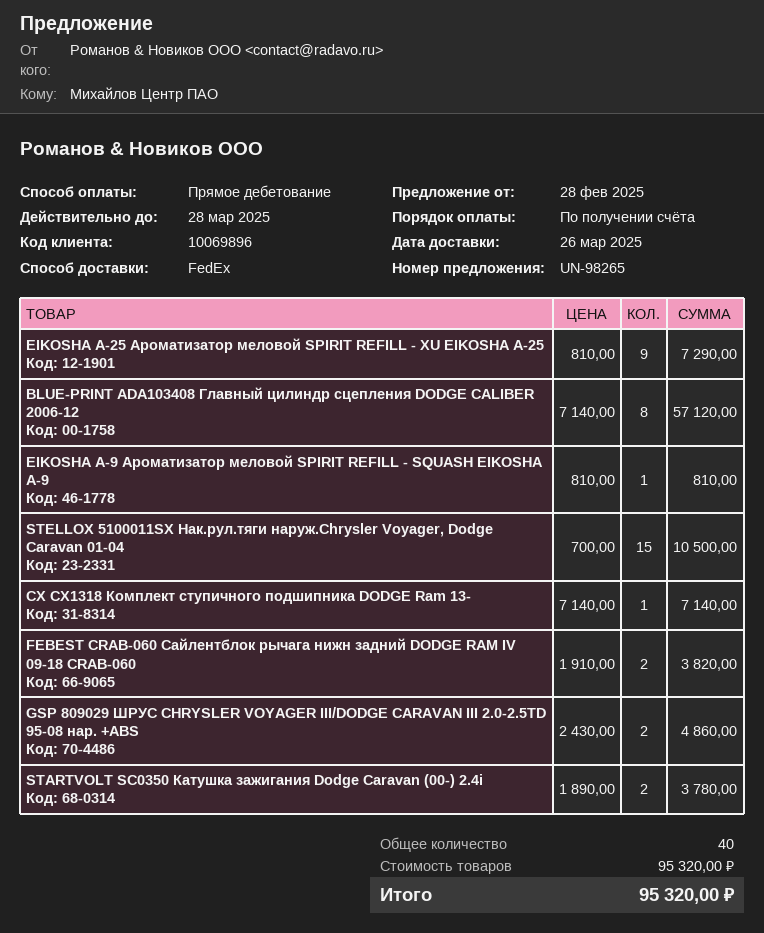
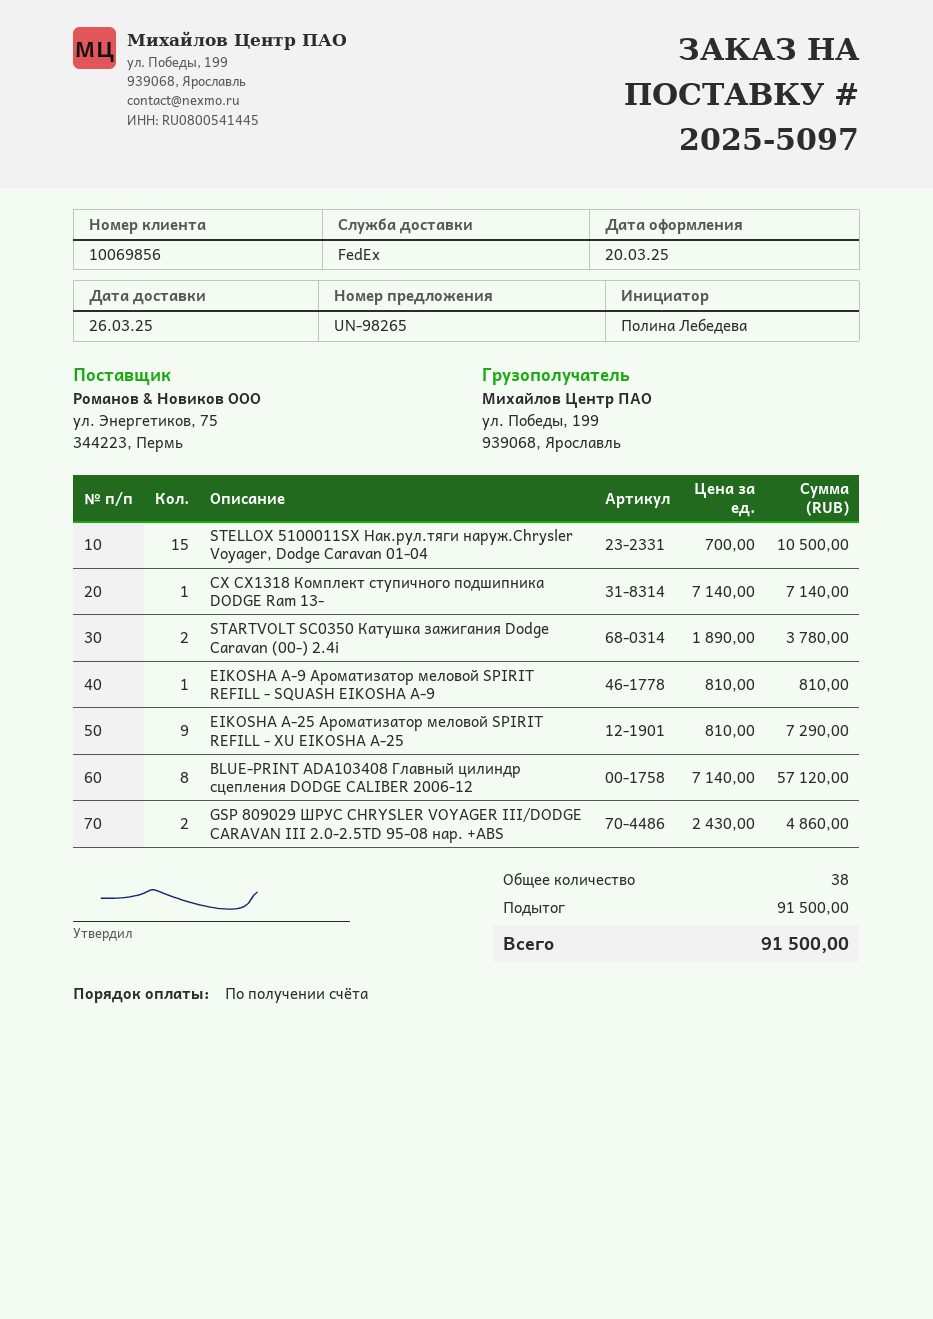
customer number: 10069896 -> 10069856
FEBEST CRAB-060 Сайлентблок рычага нижн задний DODGE RAM IV 09-18 CRAB-060: 2 x 1910.00 = 3820.00 -> none
total quantity: 40 -> 38
subtotal: 95320.00 -> 91500.00
total: 95320.00 -> 91500.00

